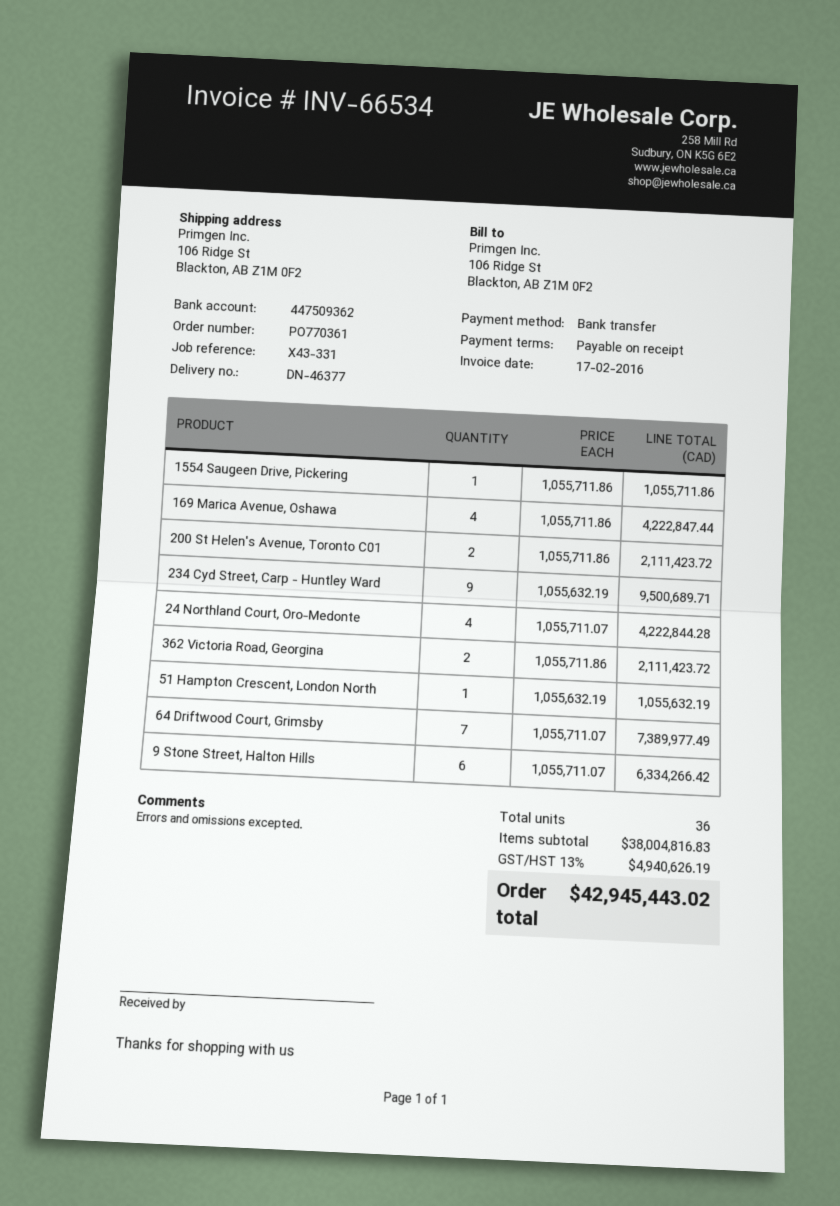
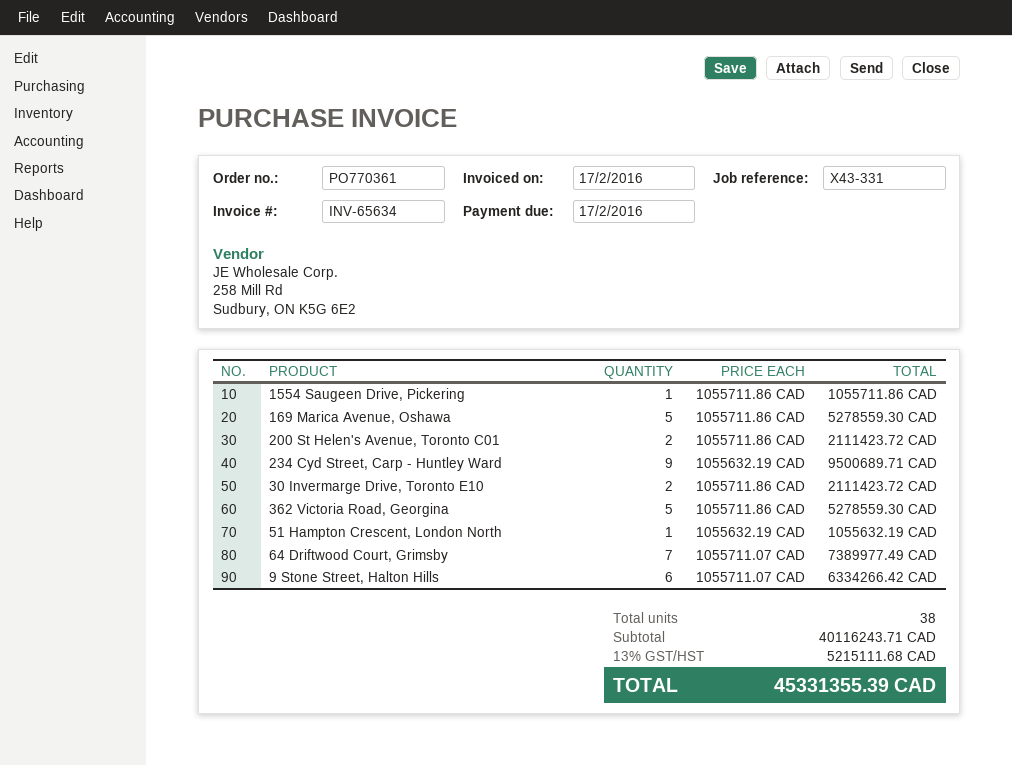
invoice number: INV-66534 -> INV-65634
169 Marica Avenue, Oshawa: 4 x 1055711.86 = 4222847.44 -> 5 x 1055711.86 = 5278559.30
24 Northland Court, Oro-Medonte: 4 x 1055711.07 = 4222844.28 -> none
362 Victoria Road, Georgina: 2 x 1055711.86 = 2111423.72 -> 5 x 1055711.86 = 5278559.30
30 Invermarge Drive, Toronto E10: none -> 2 x 1055711.86 = 2111423.72
total quantity: 36 -> 38
subtotal: 38004816.83 -> 40116243.71
tax: 13% = 4940626.19 -> 13% = 5215111.68
total: 42945443.02 -> 45331355.39

